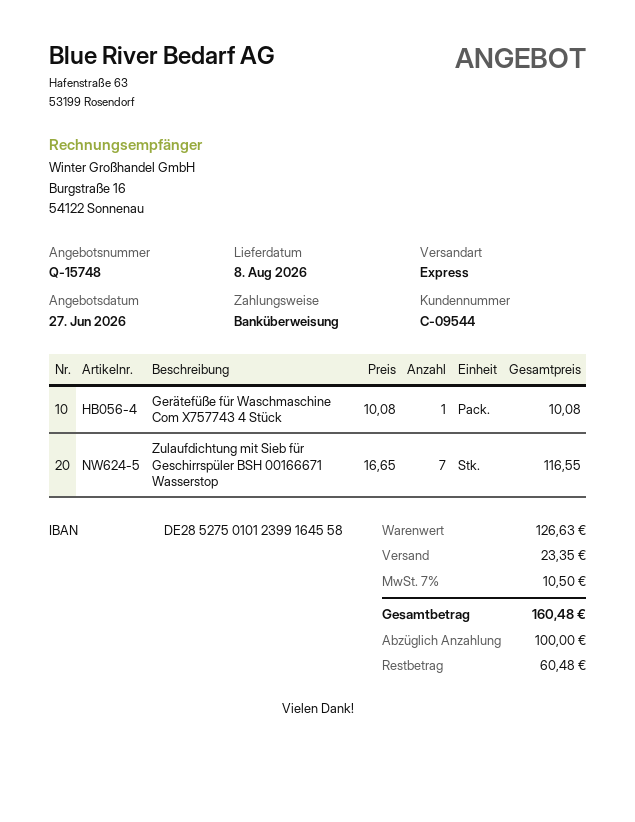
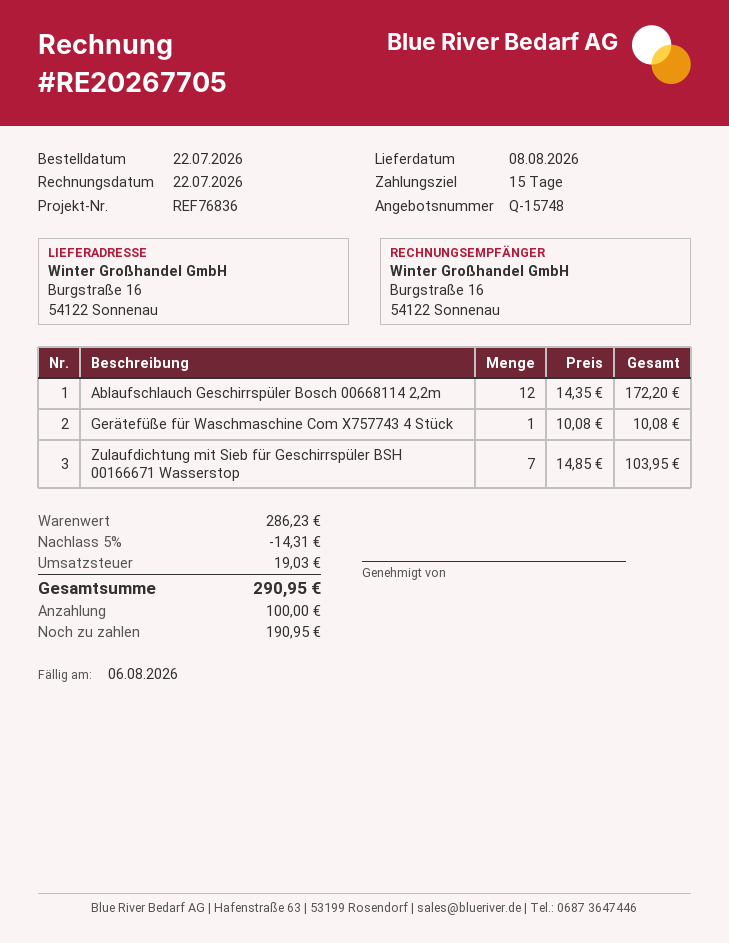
Zulaufdichtung mit Sieb für Geschirrspüler BSH 00166671 Wasserstop: 7 x 16.65 = 116.55 -> 7 x 14.85 = 103.95
Ablaufschlauch Geschirrspüler Bosch 00668114 2,2m: none -> 12 x 14.35 = 172.20
subtotal: 126.63 -> 286.23
discount: none -> 5% = 14.31
shipping: 23.35 -> none
tax: 10.50 -> 19.03
total: 160.48 -> 290.95
balance: 60.48 -> 190.95

